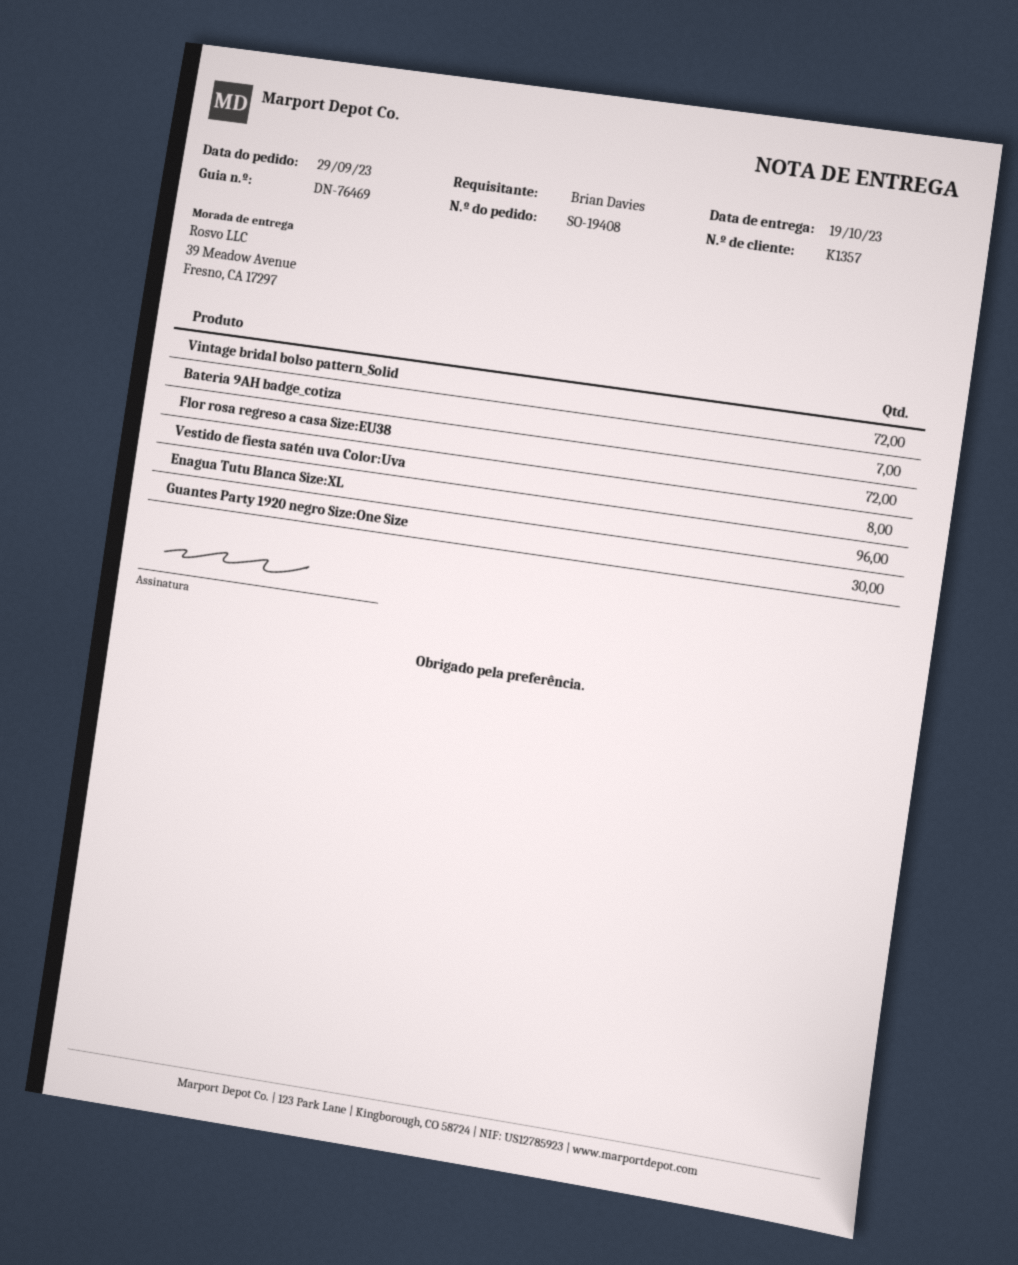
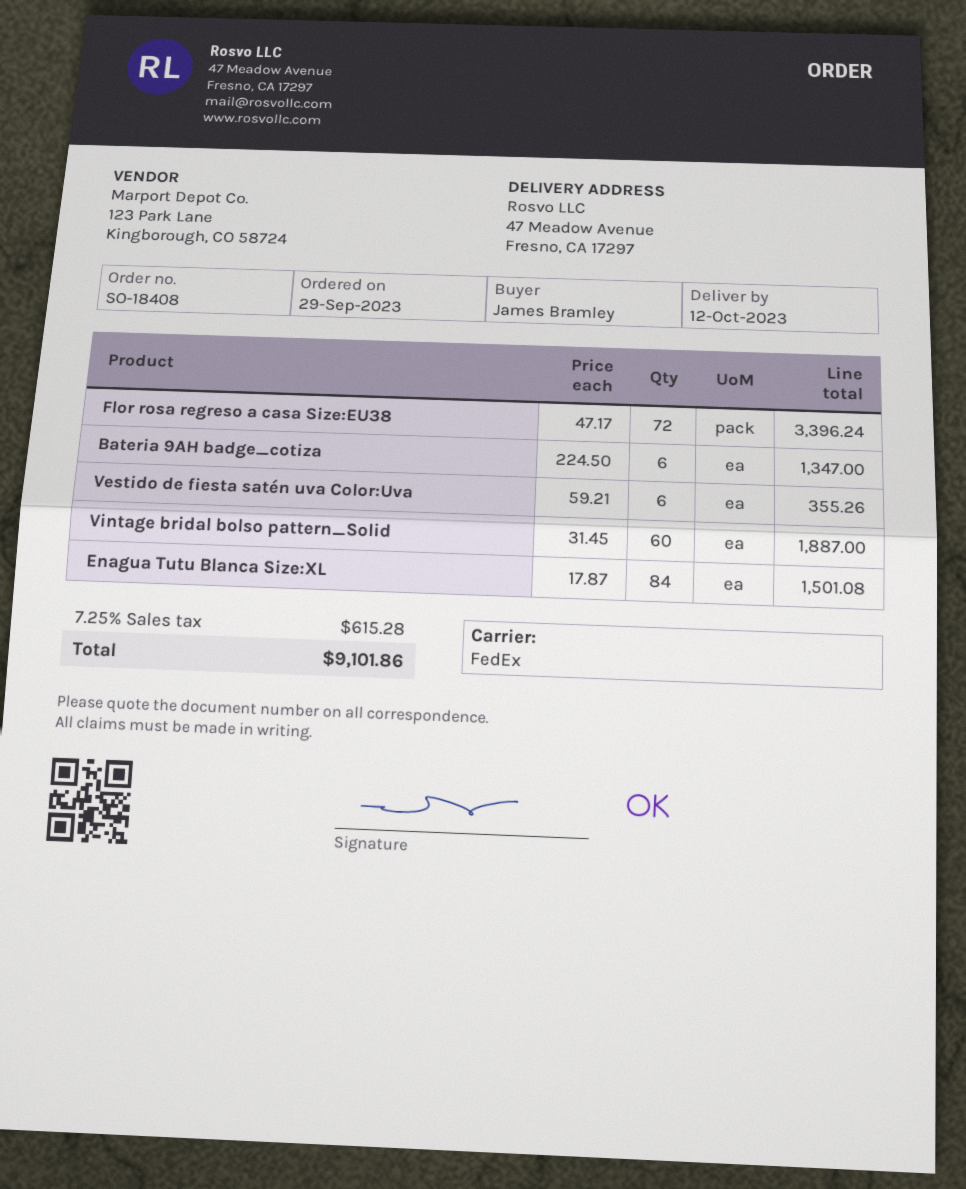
order number: SO-19408 -> SO-18408
delivery date: 2023-10-19 -> 2023-10-12
ordered by: Brian Davies -> James Bramley
ship to: 39 Meadow Avenue, Fresno, CA 17297 -> 47 Meadow Avenue, Fresno, CA 17297
Vintage bridal bolso pattern_Solid: 72 -> 60
Bateria 9AH badge_cotiza: 7 -> 6
Vestido de fiesta satén uva Color:Uva: 8 -> 6
Enagua Tutu Blanca Size:XL: 96 -> 84
Guantes Party 1920 negro Size:One Size: 30 -> none

